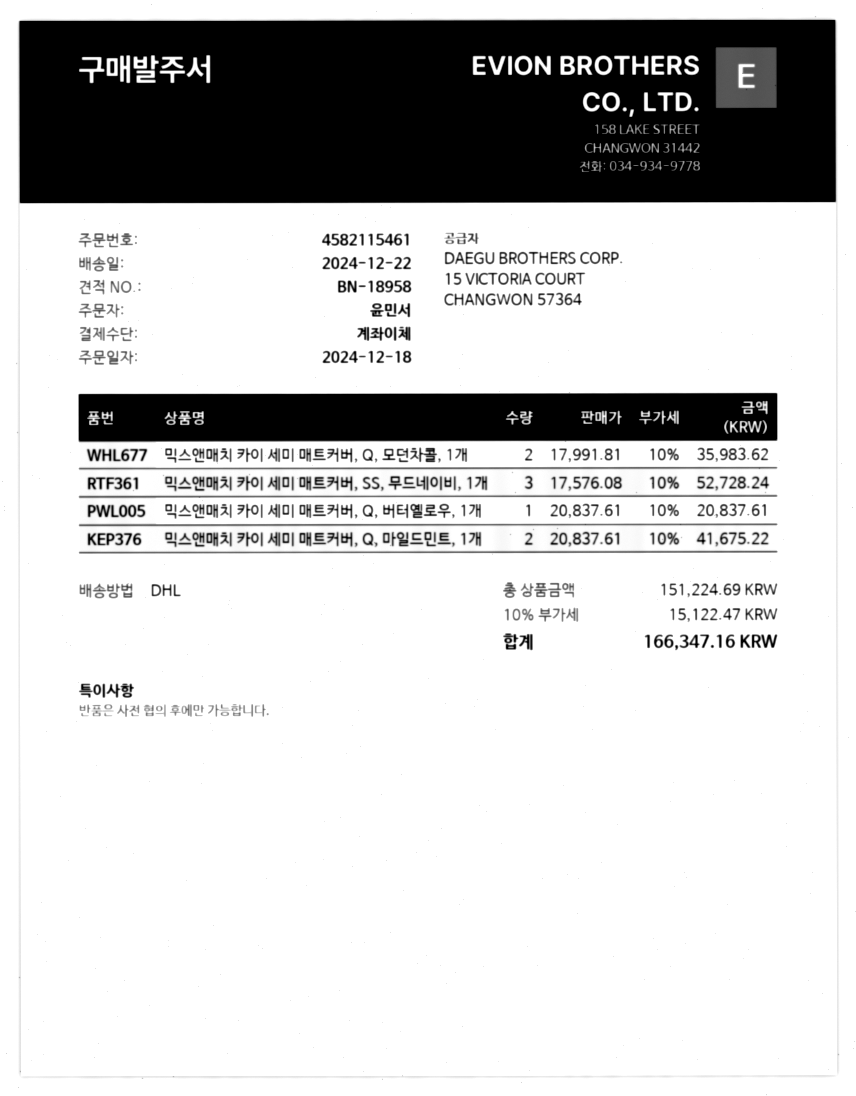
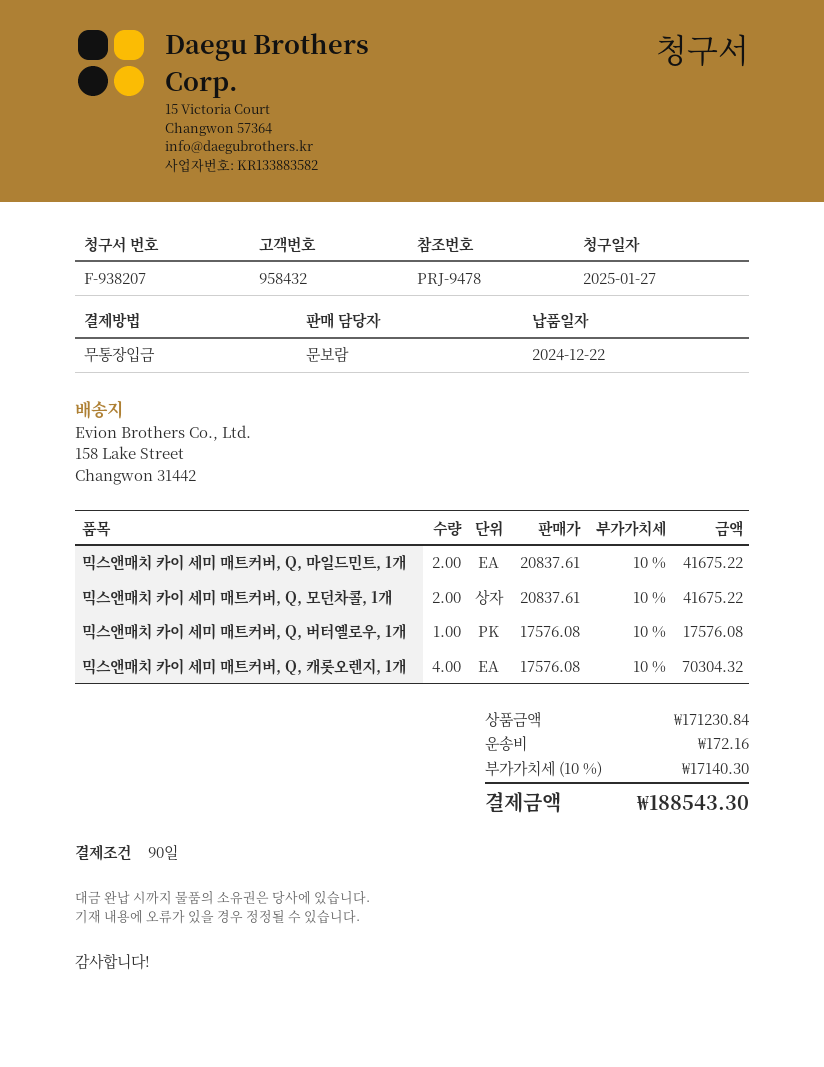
믹스앤매치 카이 세미 매트커버, Q, 모던차콜, 1개: 2 x 17991.81 = 35983.62 -> 2 x 20837.61 = 41675.22
믹스앤매치 카이 세미 매트커버, SS, 무드네이비, 1개: 3 x 17576.08 = 52728.24 -> none
믹스앤매치 카이 세미 매트커버, Q, 버터옐로우, 1개: 1 x 20837.61 = 20837.61 -> 1 x 17576.08 = 17576.08
믹스앤매치 카이 세미 매트커버, Q, 캐롯오렌지, 1개: none -> 4 x 17576.08 = 70304.32
subtotal: 151224.69 -> 171230.84
shipping: none -> 172.16
tax: 10% = 15122.47 -> 10% = 17140.30
total: 166347.16 -> 188543.30

